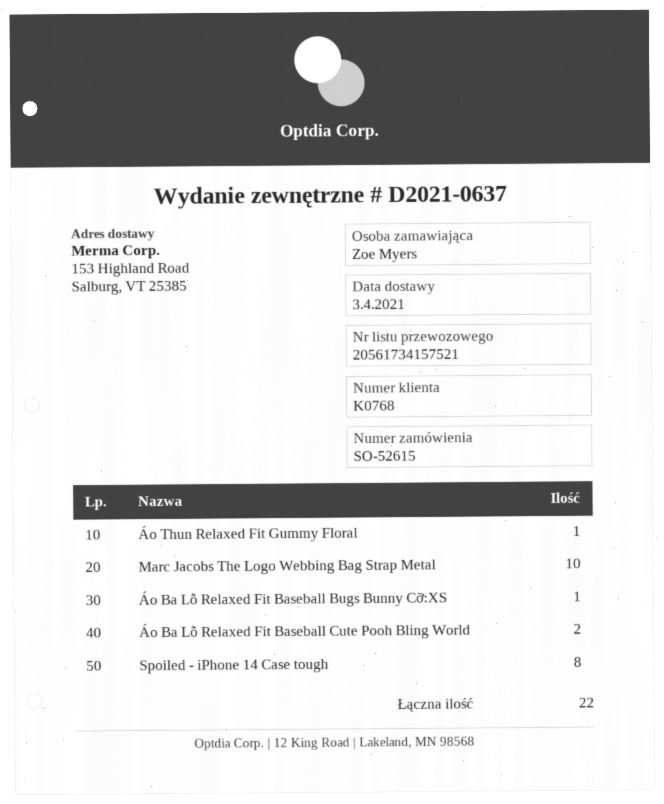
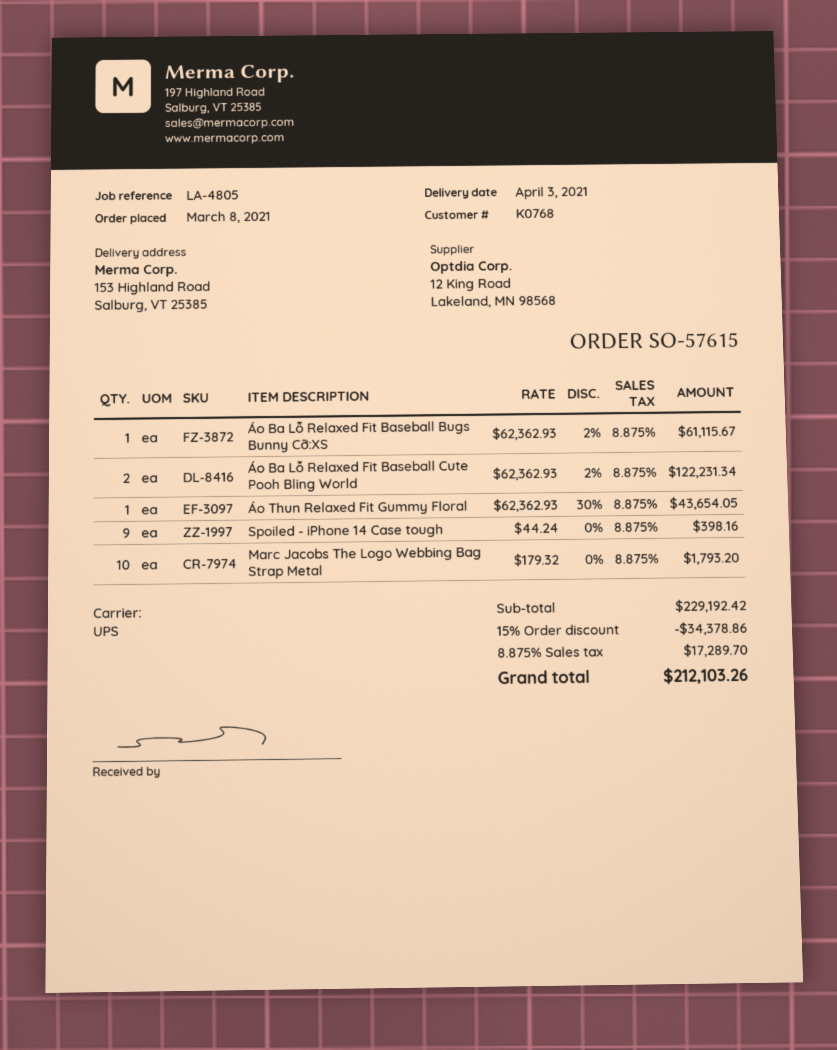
order number: SO-52615 -> SO-57615
Spoiled - iPhone 14 Case tough: 8 -> 9

